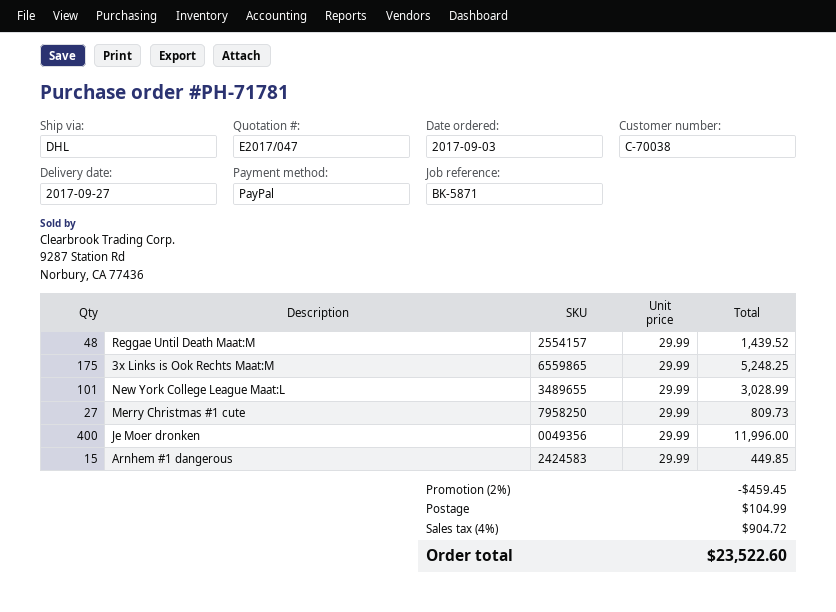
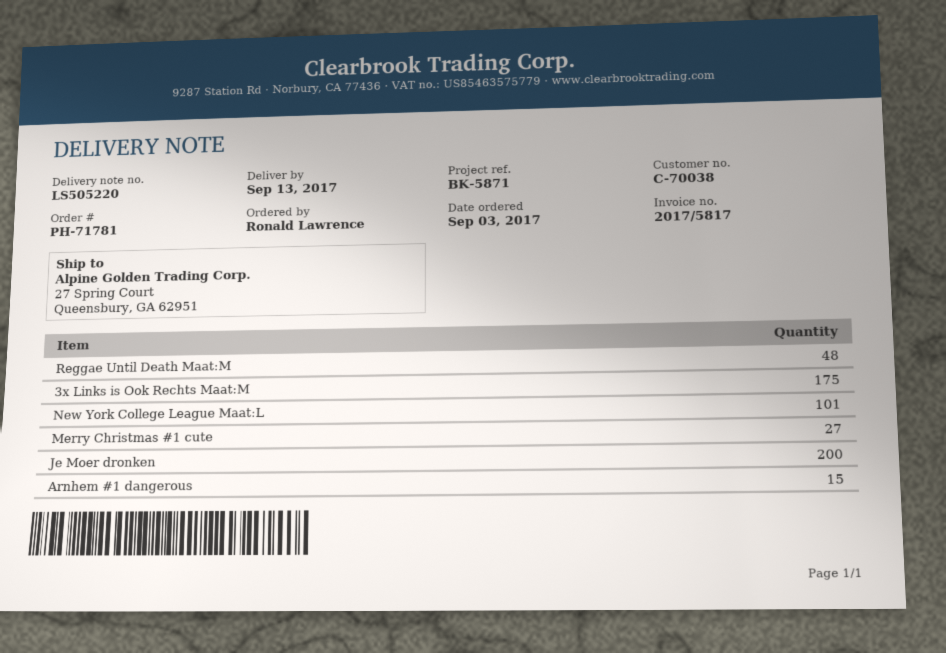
delivery date: 2017-09-27 -> 2017-09-13
Je Moer dronken: 400 -> 200

